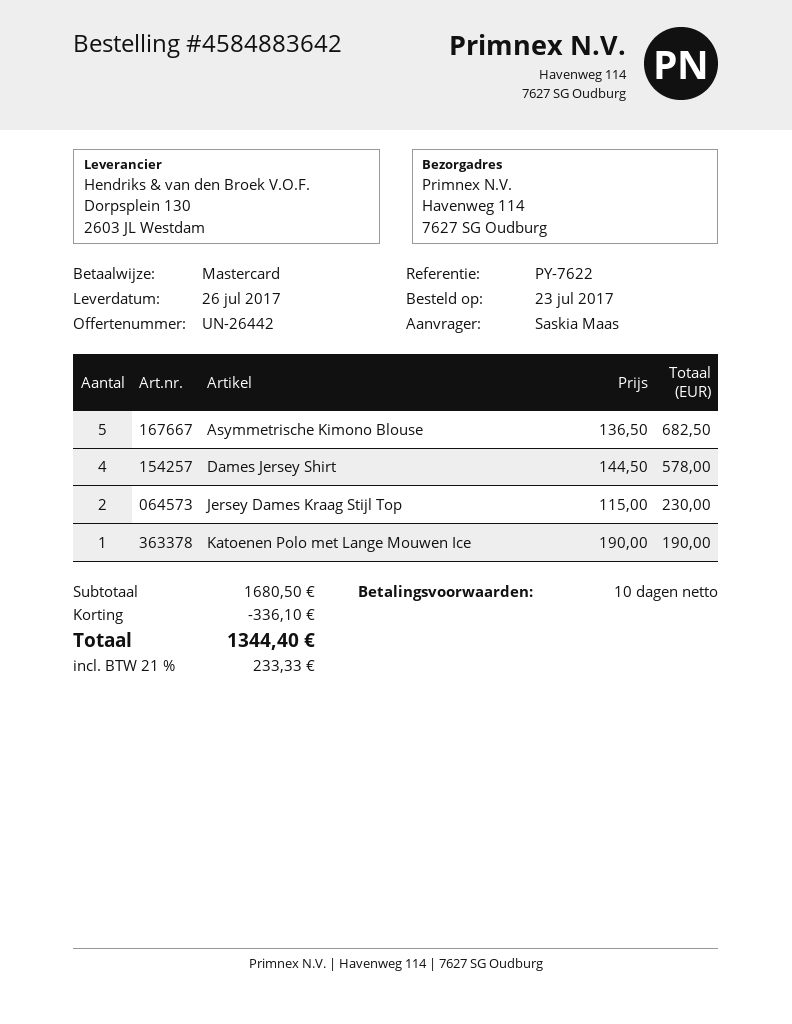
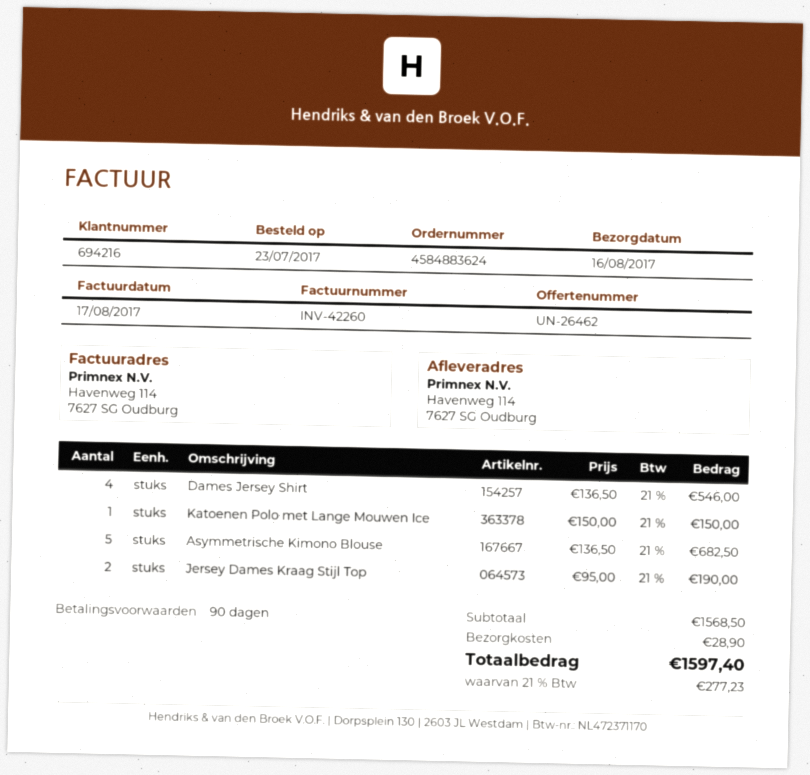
quote number: UN-26442 -> UN-26462
order number: 4584883642 -> 4584883624
delivery date: 2017-07-26 -> 2017-08-16
payment terms: 10 days -> 90 days
Dames Jersey Shirt: 4 x 144.50 = 578.00 -> 4 x 136.50 = 546.00
Jersey Dames Kraag Stijl Top: 2 x 115.00 = 230.00 -> 2 x 95.00 = 190.00
Katoenen Polo met Lange Mouwen Ice: 1 x 190.00 = 190.00 -> 1 x 150.00 = 150.00
subtotal: 1680.50 -> 1568.50
discount: 336.10 -> none
shipping: none -> 28.90
tax: 21% = 233.33 -> 21% = 277.23
total: 1344.40 -> 1597.40

